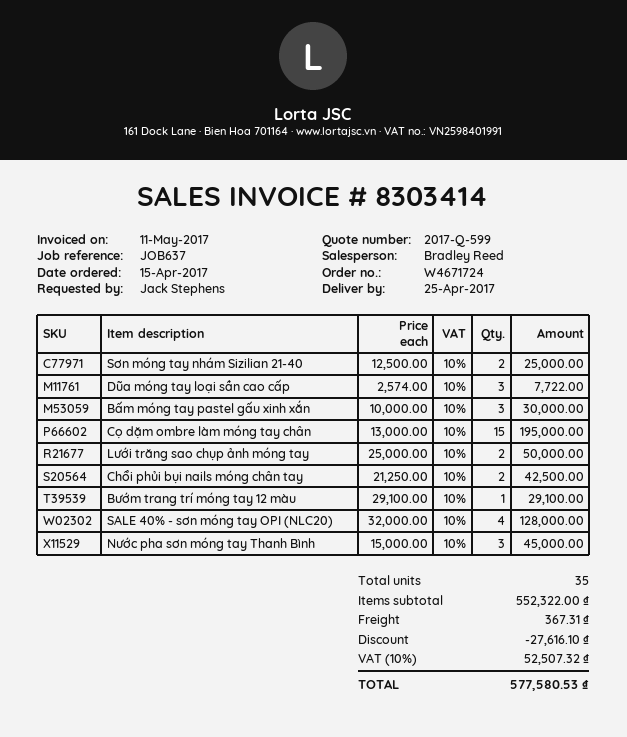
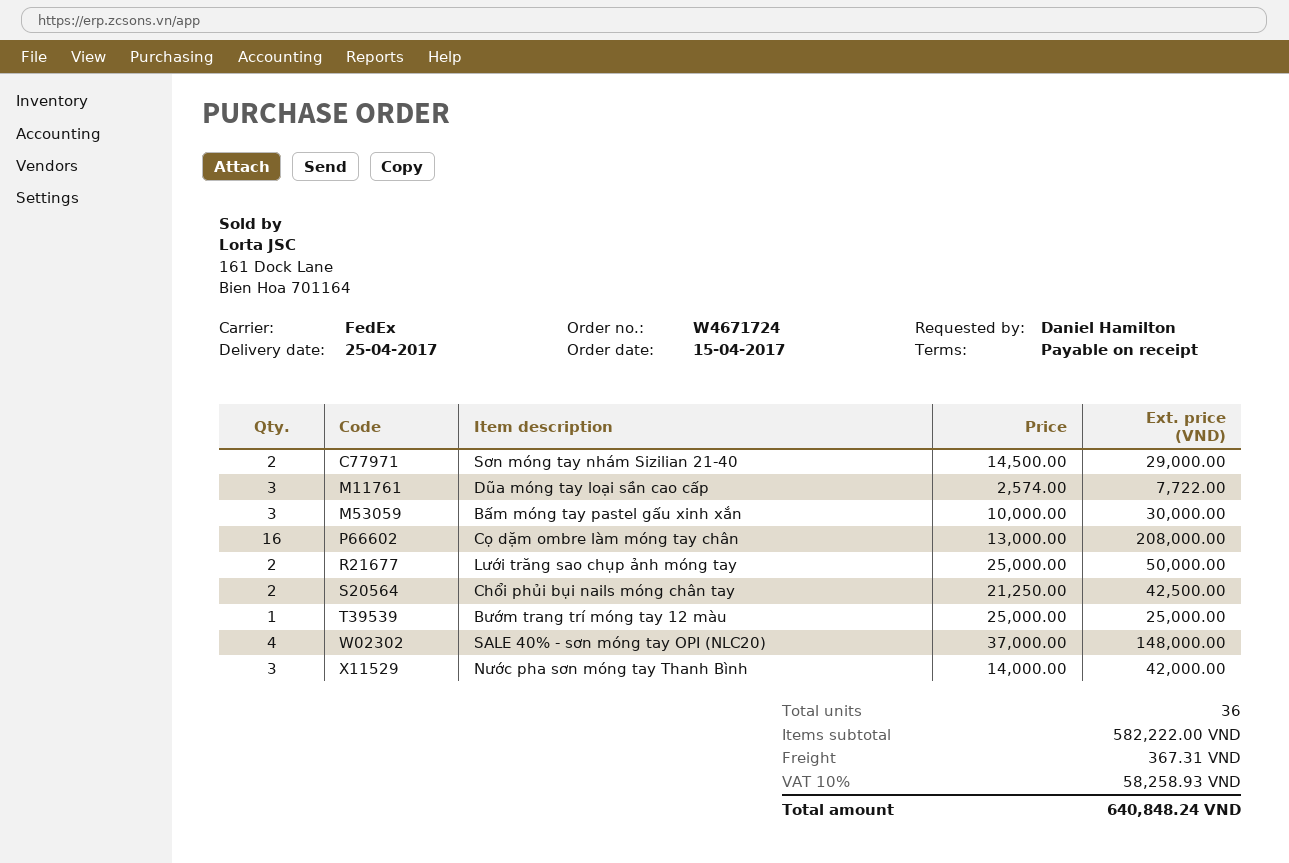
ordered by: Jack Stephens -> Daniel Hamilton
Sơn móng tay nhám Sizilian 21-40: 2 x 12500.00 = 25000.00 -> 2 x 14500.00 = 29000.00
Cọ dặm ombre làm móng tay chân: 15 x 13000.00 = 195000.00 -> 16 x 13000.00 = 208000.00
Bướm trang trí móng tay 12 màu: 1 x 29100.00 = 29100.00 -> 1 x 25000.00 = 25000.00
SALE 40% - sơn móng tay OPI (NLC20): 4 x 32000.00 = 128000.00 -> 4 x 37000.00 = 148000.00
Nước pha sơn móng tay Thanh Bình: 3 x 15000.00 = 45000.00 -> 3 x 14000.00 = 42000.00
total quantity: 35 -> 36
subtotal: 552322.00 -> 582222.00
discount: 27616.10 -> none
tax: 10% = 52507.32 -> 10% = 58258.93
total: 577580.53 -> 640848.24

